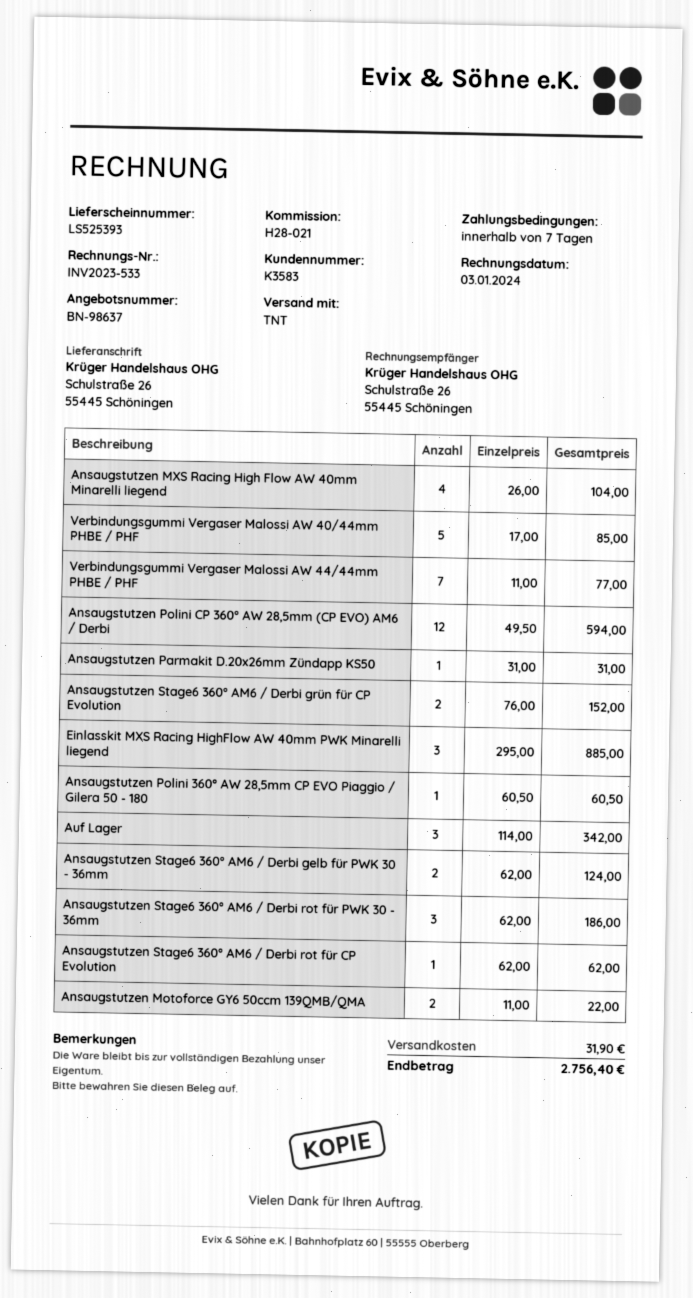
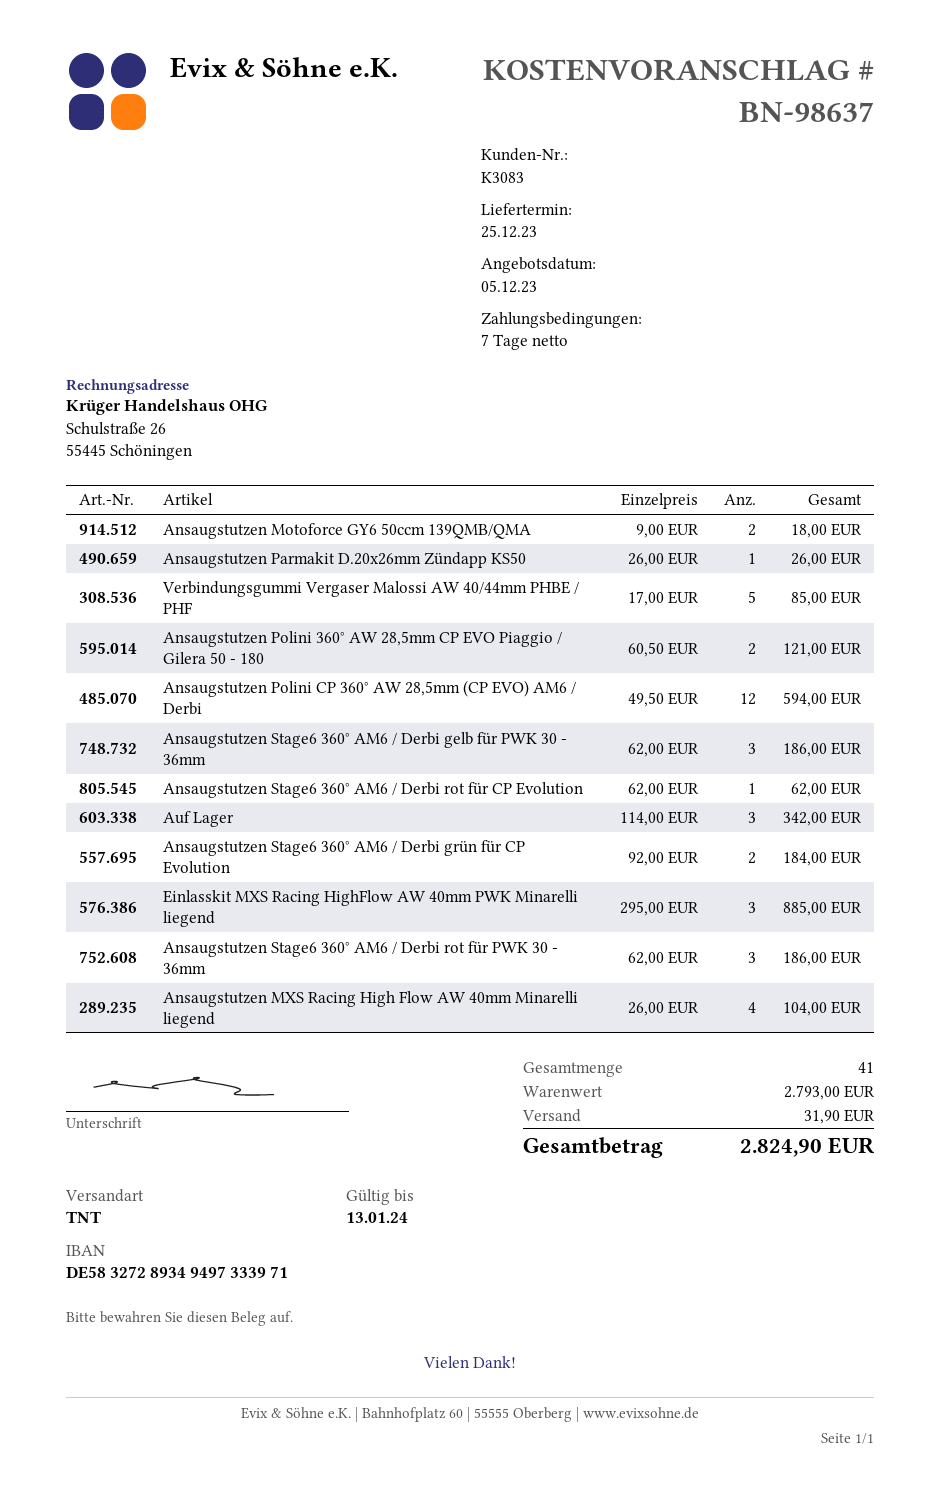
customer number: K3583 -> K3083
Verbindungsgummi Vergaser Malossi AW 44/44mm PHBE / PHF: 7 x 11.00 = 77.00 -> none
Ansaugstutzen Parmakit D.20x26mm Zündapp KS50: 1 x 31.00 = 31.00 -> 1 x 26.00 = 26.00
Ansaugstutzen Stage6 360° AM6 / Derbi grün für CP Evolution: 2 x 76.00 = 152.00 -> 2 x 92.00 = 184.00
Ansaugstutzen Polini 360° AW 28,5mm CP EVO Piaggio / Gilera 50 - 180: 1 x 60.50 = 60.50 -> 2 x 60.50 = 121.00
Ansaugstutzen Stage6 360° AM6 / Derbi gelb für PWK 30 - 36mm: 2 x 62.00 = 124.00 -> 3 x 62.00 = 186.00
Ansaugstutzen Motoforce GY6 50ccm 139QMB/QMA: 2 x 11.00 = 22.00 -> 2 x 9.00 = 18.00
total: 2756.40 -> 2824.90

